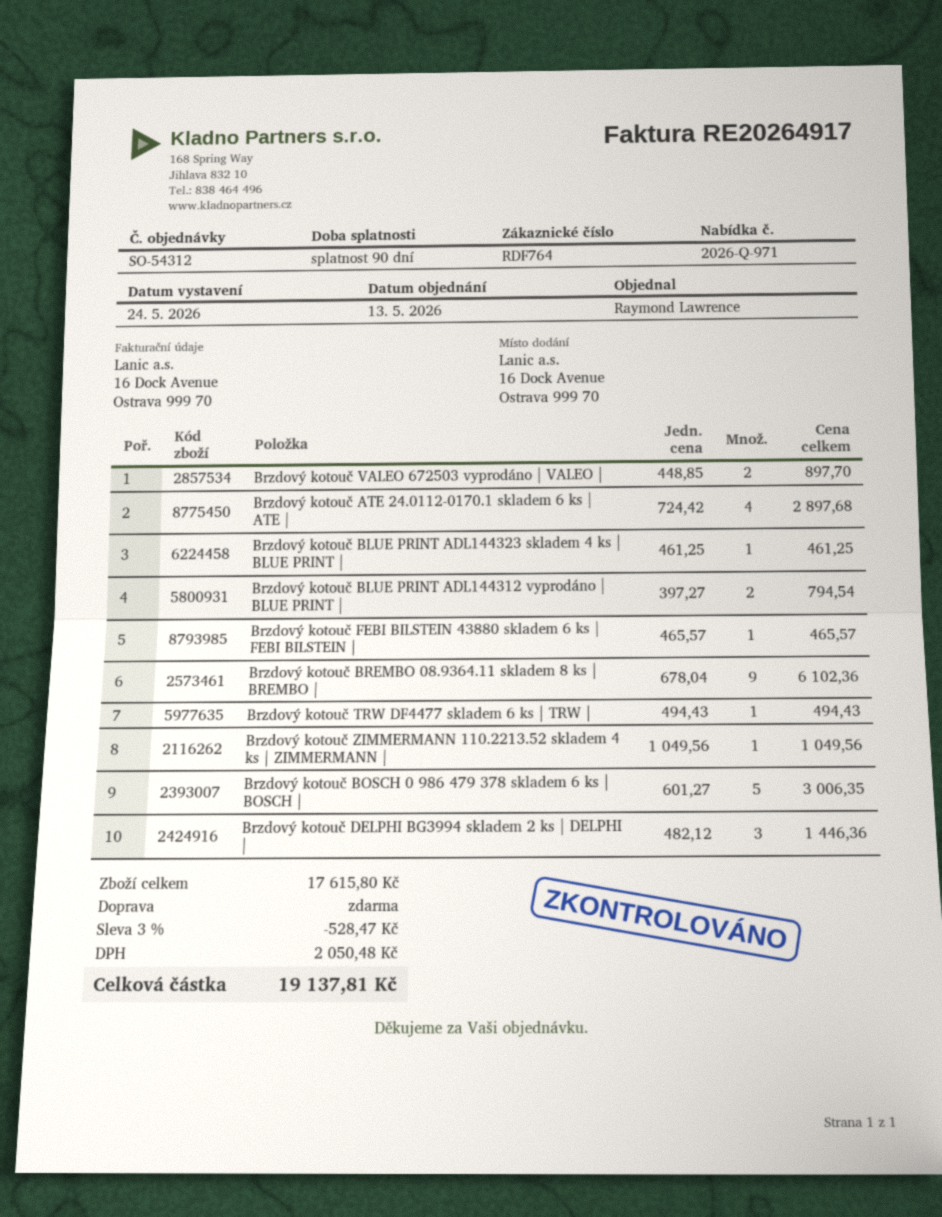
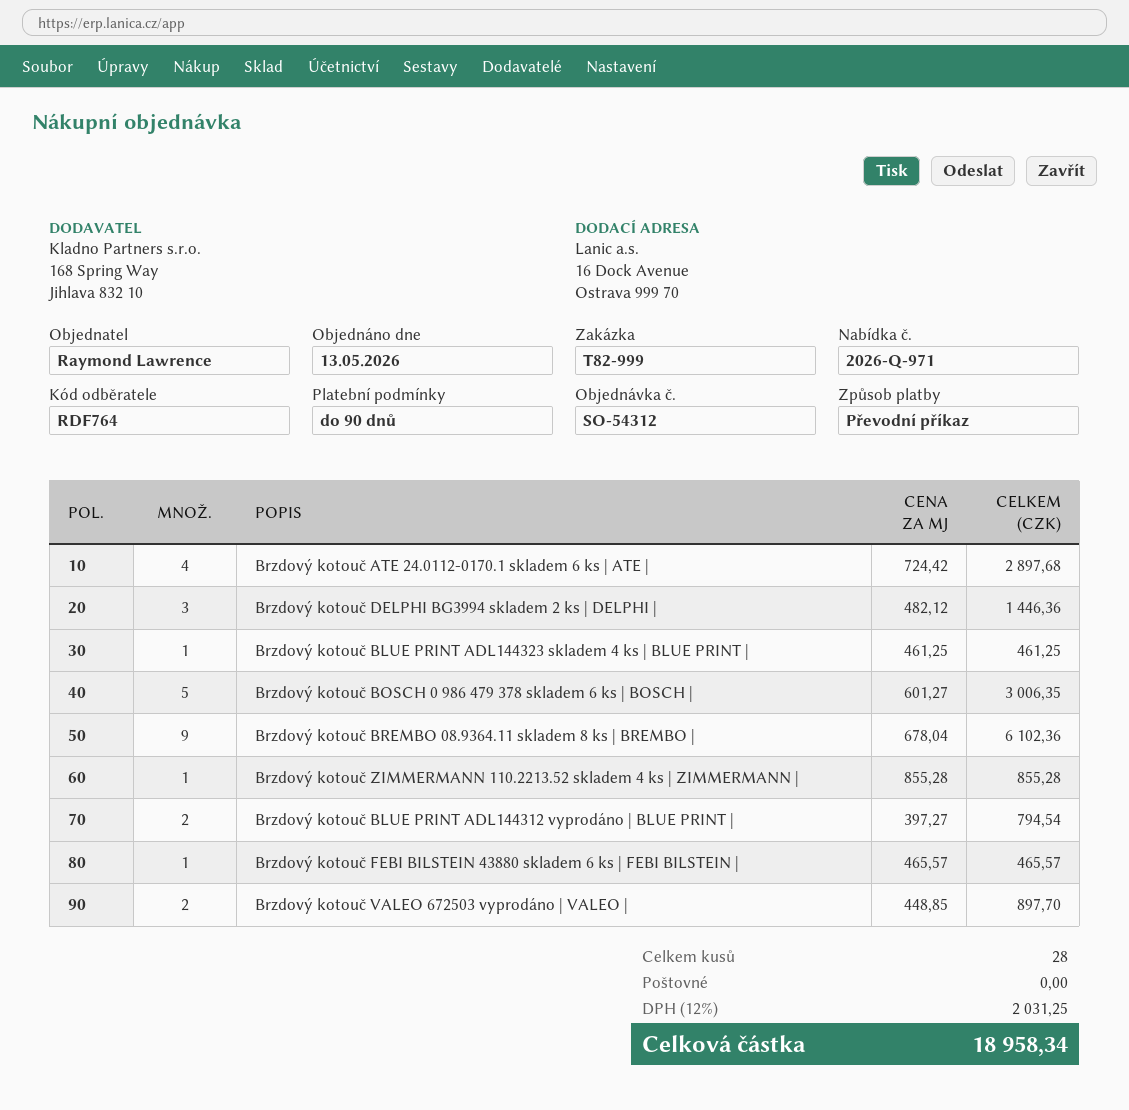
Brzdový kotouč TRW DF4477 skladem 6 ks | TRW |: 1 x 494.43 = 494.43 -> none
Brzdový kotouč ZIMMERMANN 110.2213.52 skladem 4 ks | ZIMMERMANN |: 1 x 1049.56 = 1049.56 -> 1 x 855.28 = 855.28
discount: 3% = 528.47 -> none
tax: 2050.48 -> 2031.25
total: 19137.81 -> 18958.34

